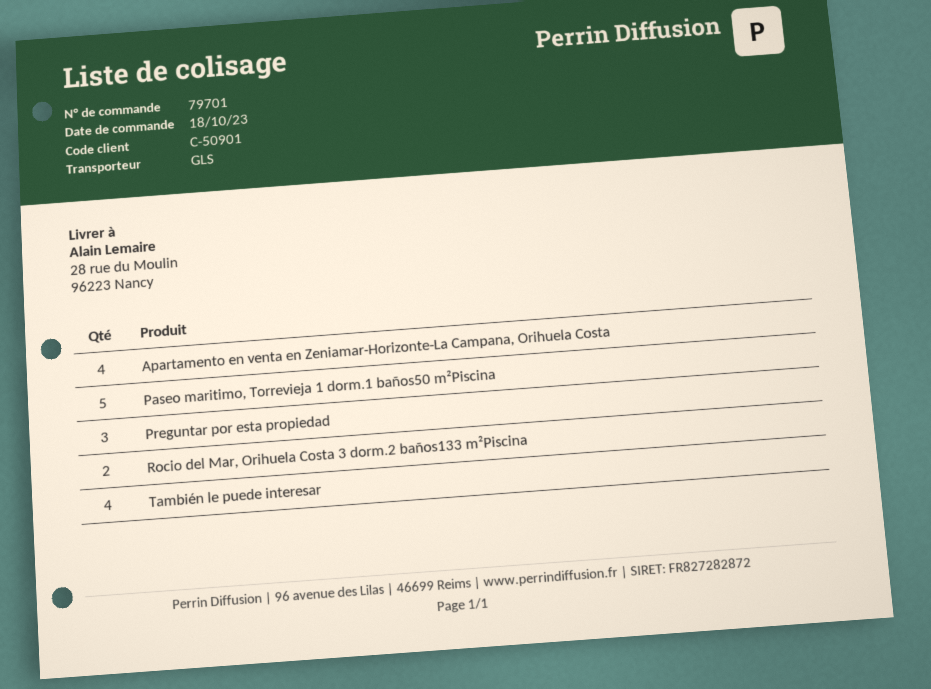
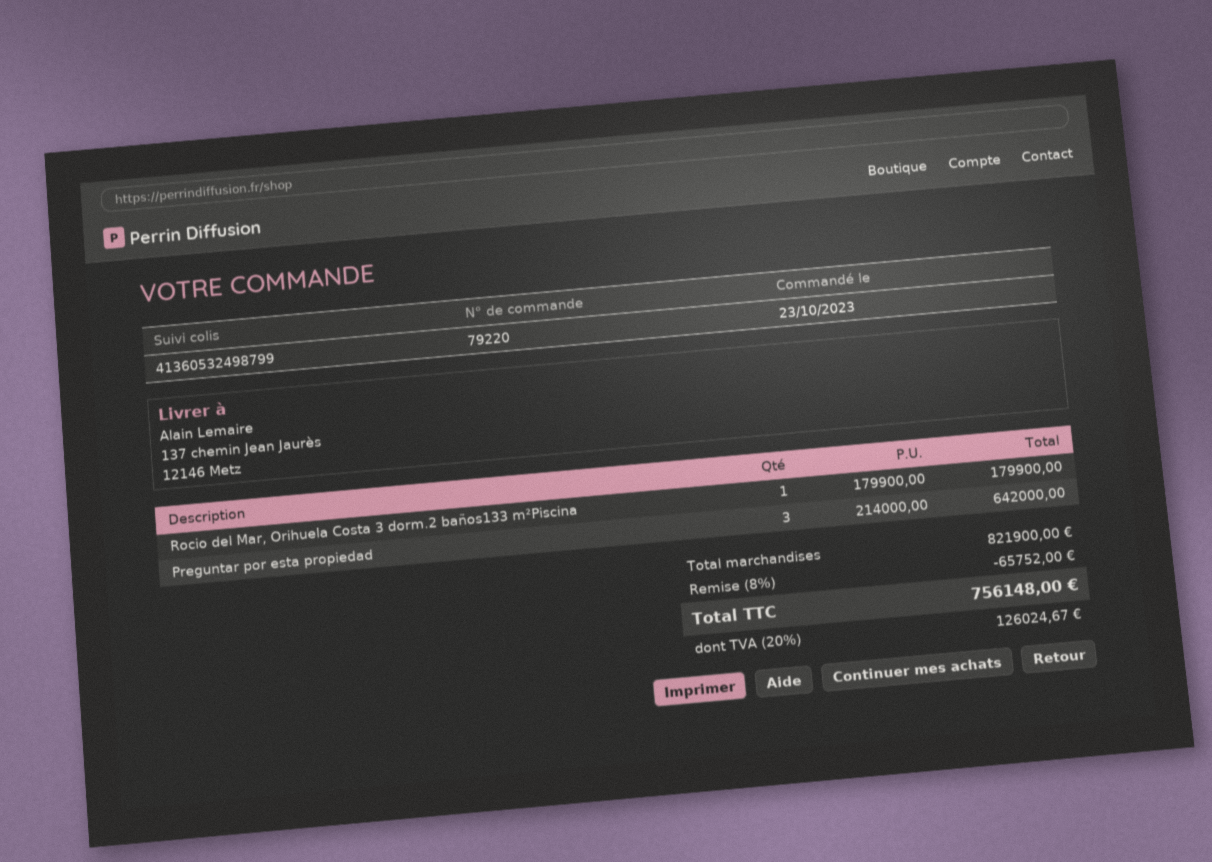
order number: 79701 -> 79220
order date: 2023-10-18 -> 2023-10-23
ship to: 28 rue du Moulin, 96223 Nancy -> 137 chemin Jean Jaurès, 12146 Metz
Apartamento en venta en Zeniamar-Horizonte-La Campana, Orihuela Costa: 4 -> none
Paseo maritimo, Torrevieja 1 dorm.1 baños50 m²Piscina: 5 -> none
Rocio del Mar, Orihuela Costa 3 dorm.2 baños133 m²Piscina: 2 -> 1
También le puede interesar: 4 -> none

